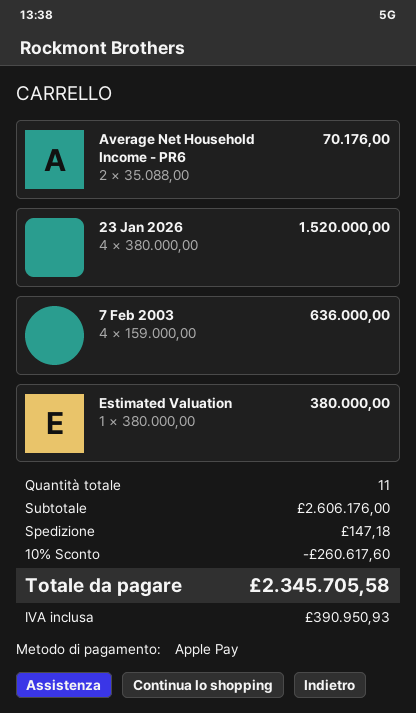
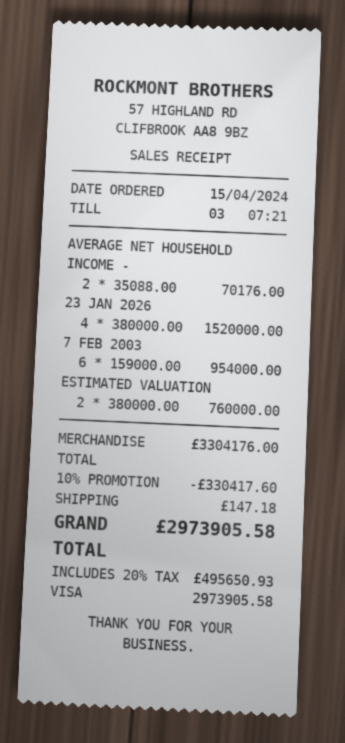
payment method: Apple Pay -> Visa
7 Feb 2003: 4 x 159000.00 = 636000.00 -> 6 x 159000.00 = 954000.00
Estimated Valuation: 1 x 380000.00 = 380000.00 -> 2 x 380000.00 = 760000.00
subtotal: 2606176.00 -> 3304176.00
discount: 10% = 260617.60 -> 10% = 330417.60
tax: 390950.93 -> 495650.93
total: 2345705.58 -> 2973905.58

